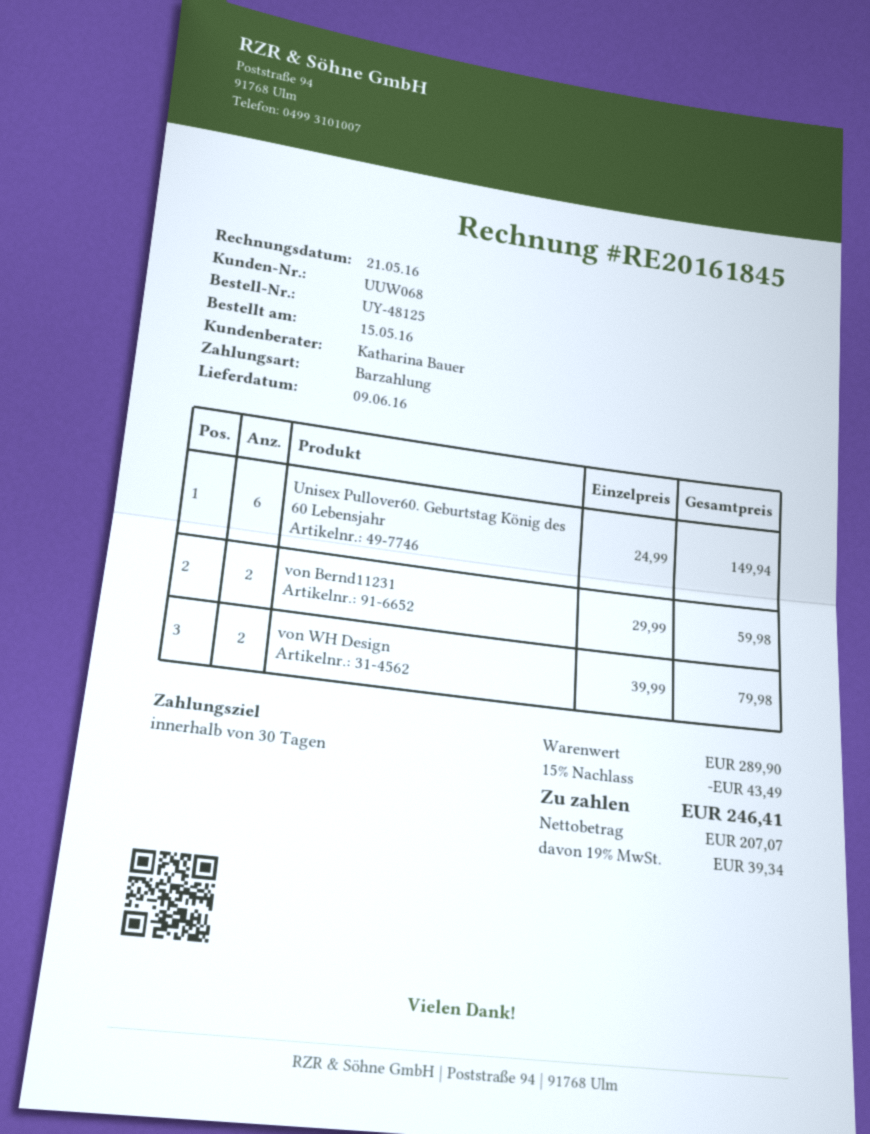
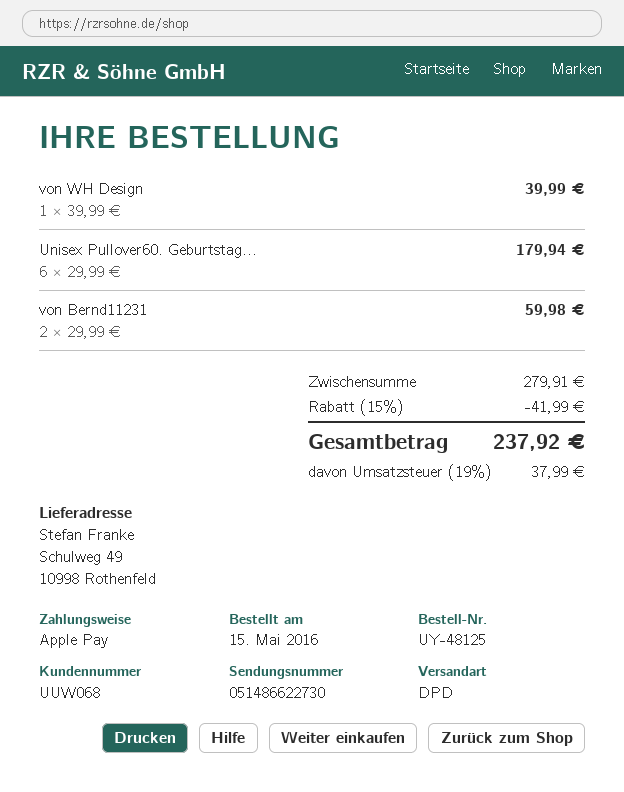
payment method: cash -> Apple Pay
Unisex Pullover60. Geburtstag König des 60 Lebensjahr: 6 x 24.99 = 149.94 -> 6 x 29.99 = 179.94
von WH Design: 2 x 39.99 = 79.98 -> 1 x 39.99 = 39.99
subtotal: 289.90 -> 279.91
discount: 15% = 43.49 -> 15% = 41.99
tax: 19% = 39.34 -> 19% = 37.99
total: 246.41 -> 237.92

